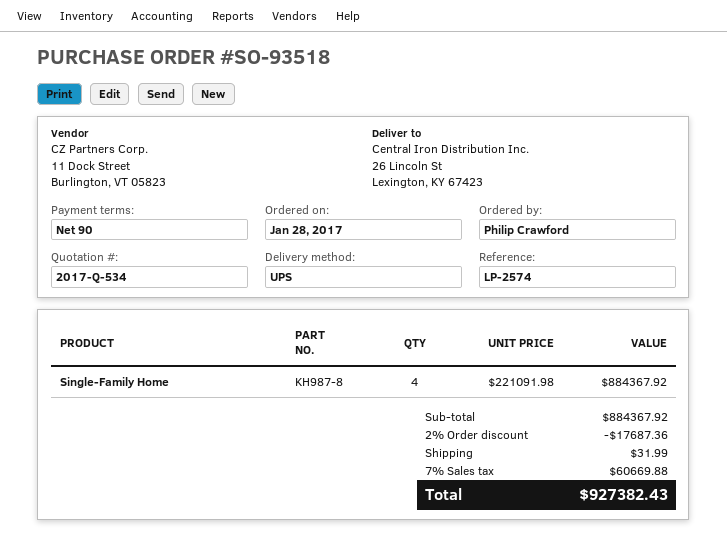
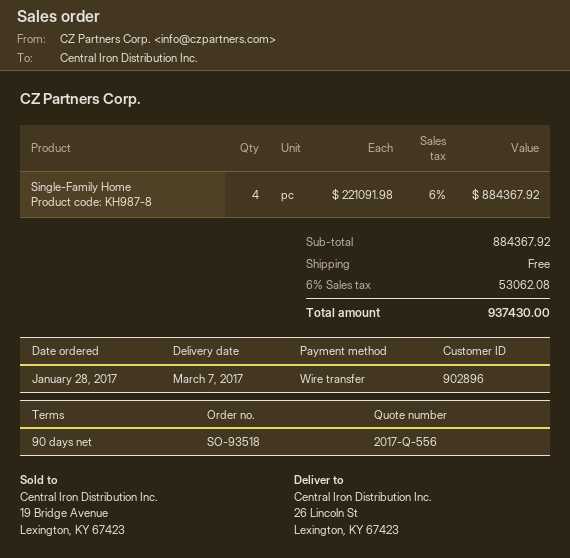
quote number: 2017-Q-534 -> 2017-Q-556
discount: 2% = 17687.36 -> none
shipping: 31.99 -> 0.00
tax: 7% = 60669.88 -> 6% = 53062.08
total: 927382.43 -> 937430.00

